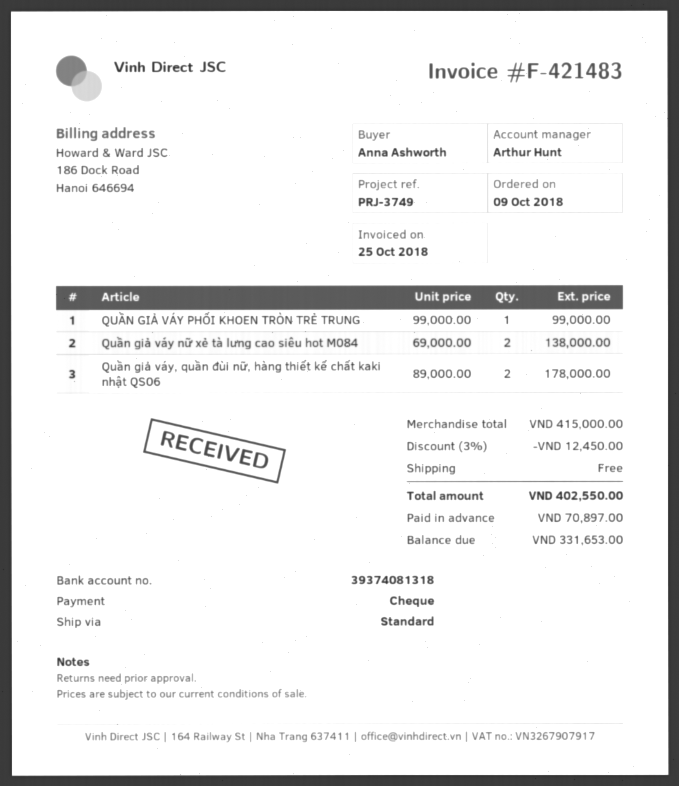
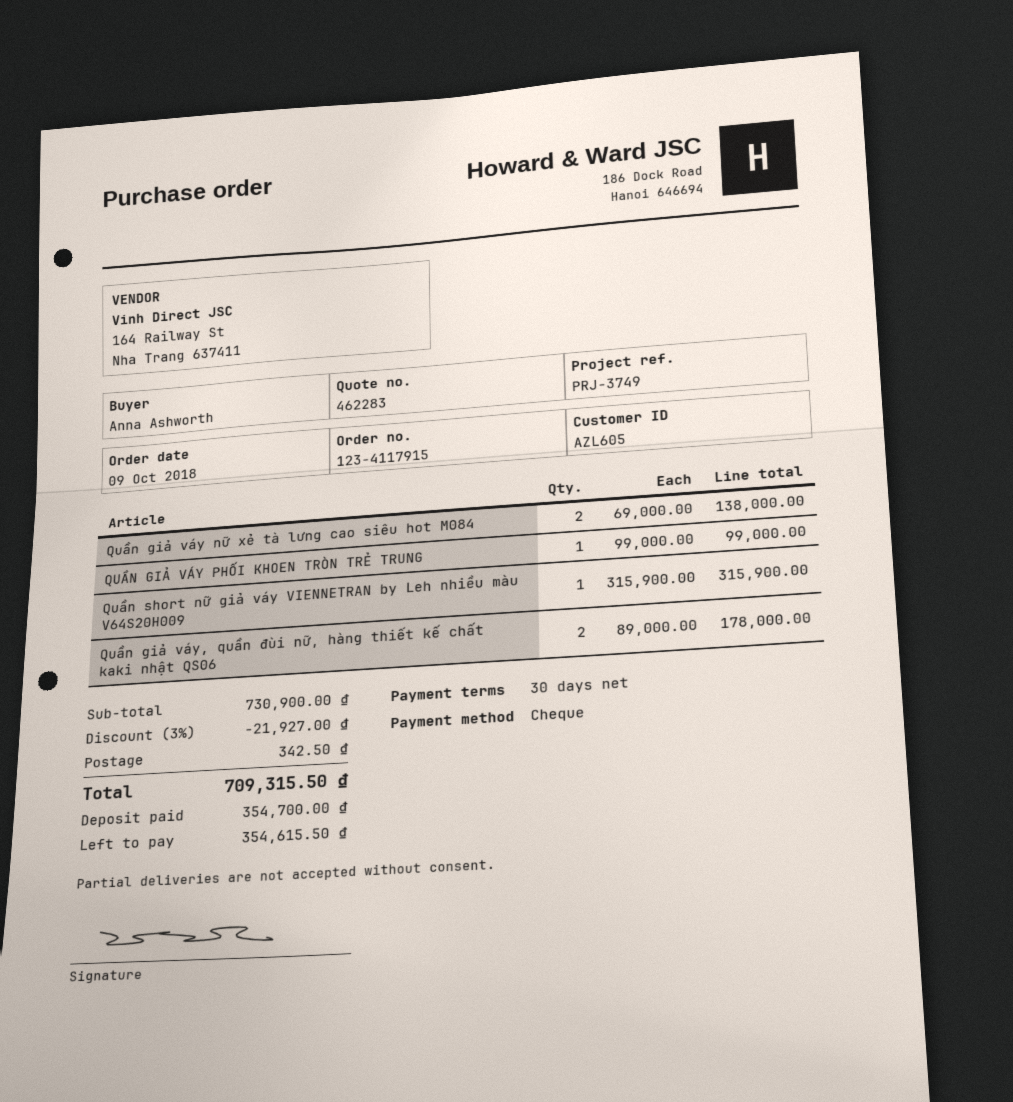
Quần short nữ giả váy VIENNETRAN by Leh nhiều màu V64S20H009: none -> 1 x 315900.00 = 315900.00
subtotal: 415000.00 -> 730900.00
discount: 3% = 12450.00 -> 3% = 21927.00
shipping: 0.00 -> 342.50
total: 402550.00 -> 709315.50
deposit: 70897.00 -> 354700.00
balance: 331653.00 -> 354615.50

